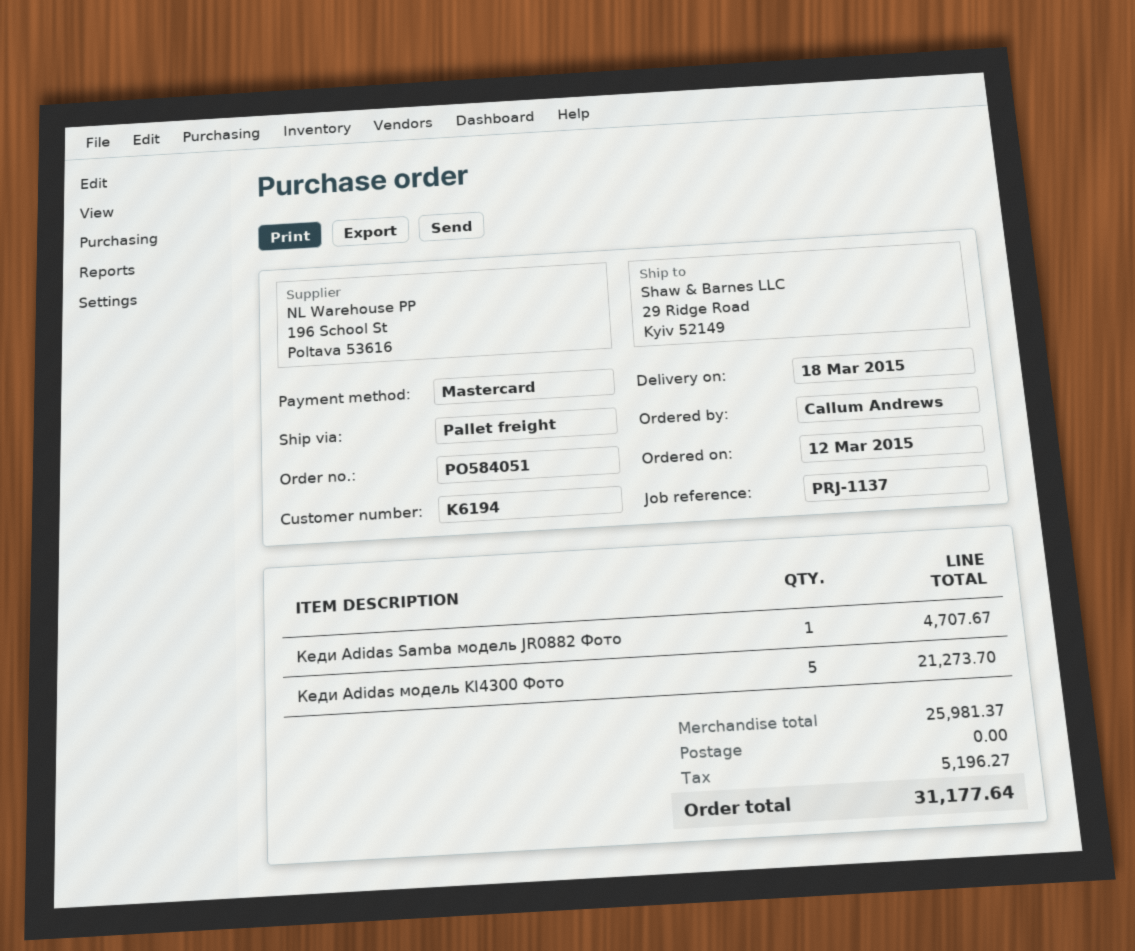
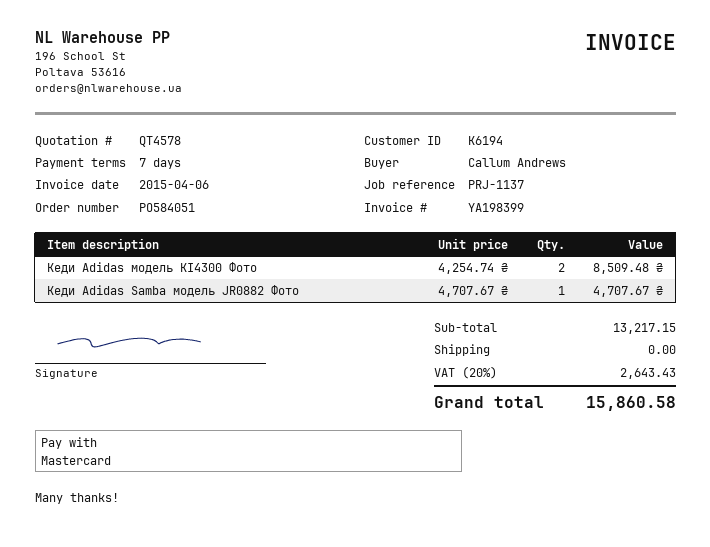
Кеди Adidas модель KI4300 Фото: 5 for 21273.70 -> 2 for 8509.48
subtotal: 25981.37 -> 13217.15
tax: 5196.27 -> 2643.43
total: 31177.64 -> 15860.58

